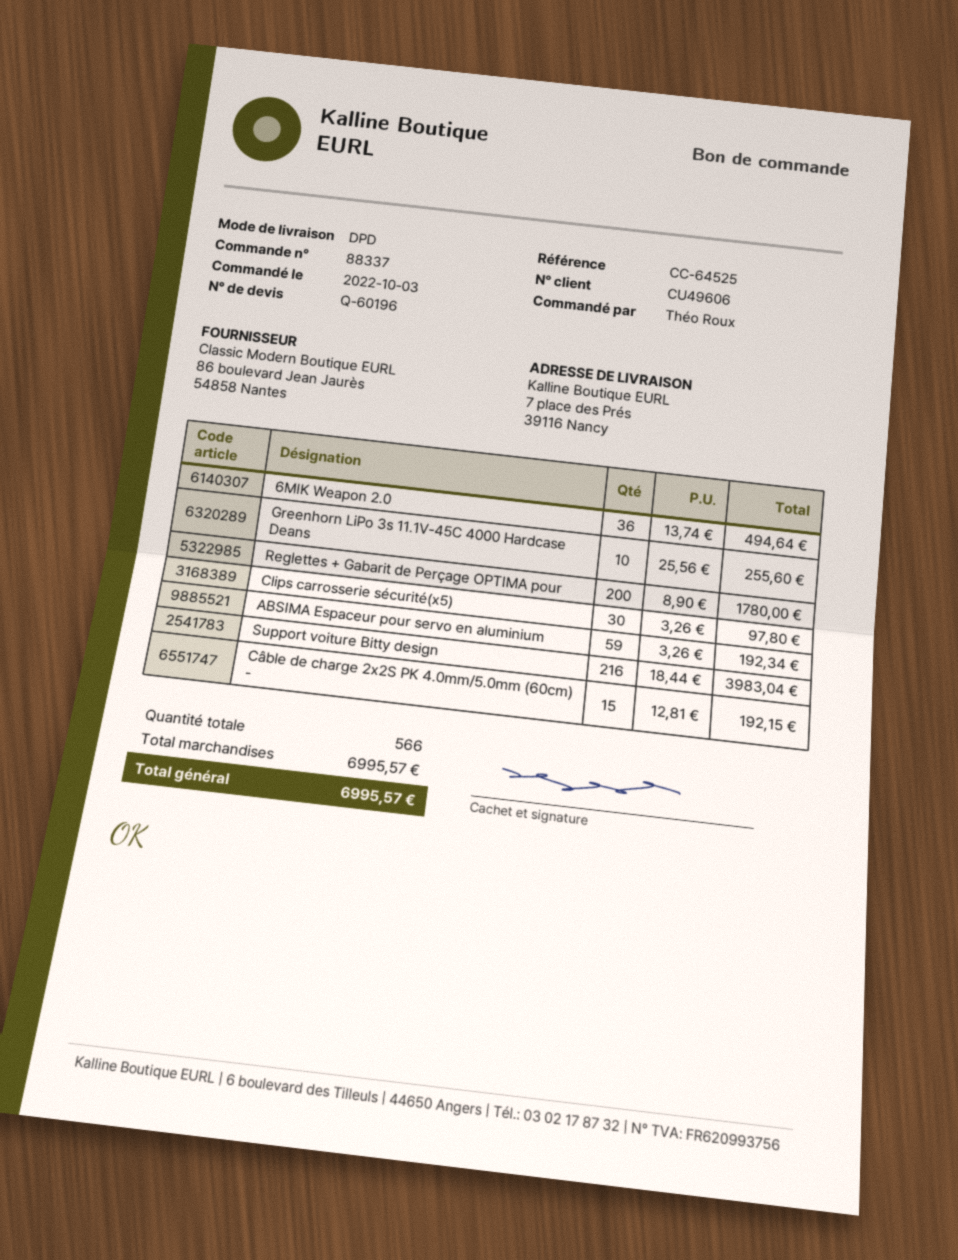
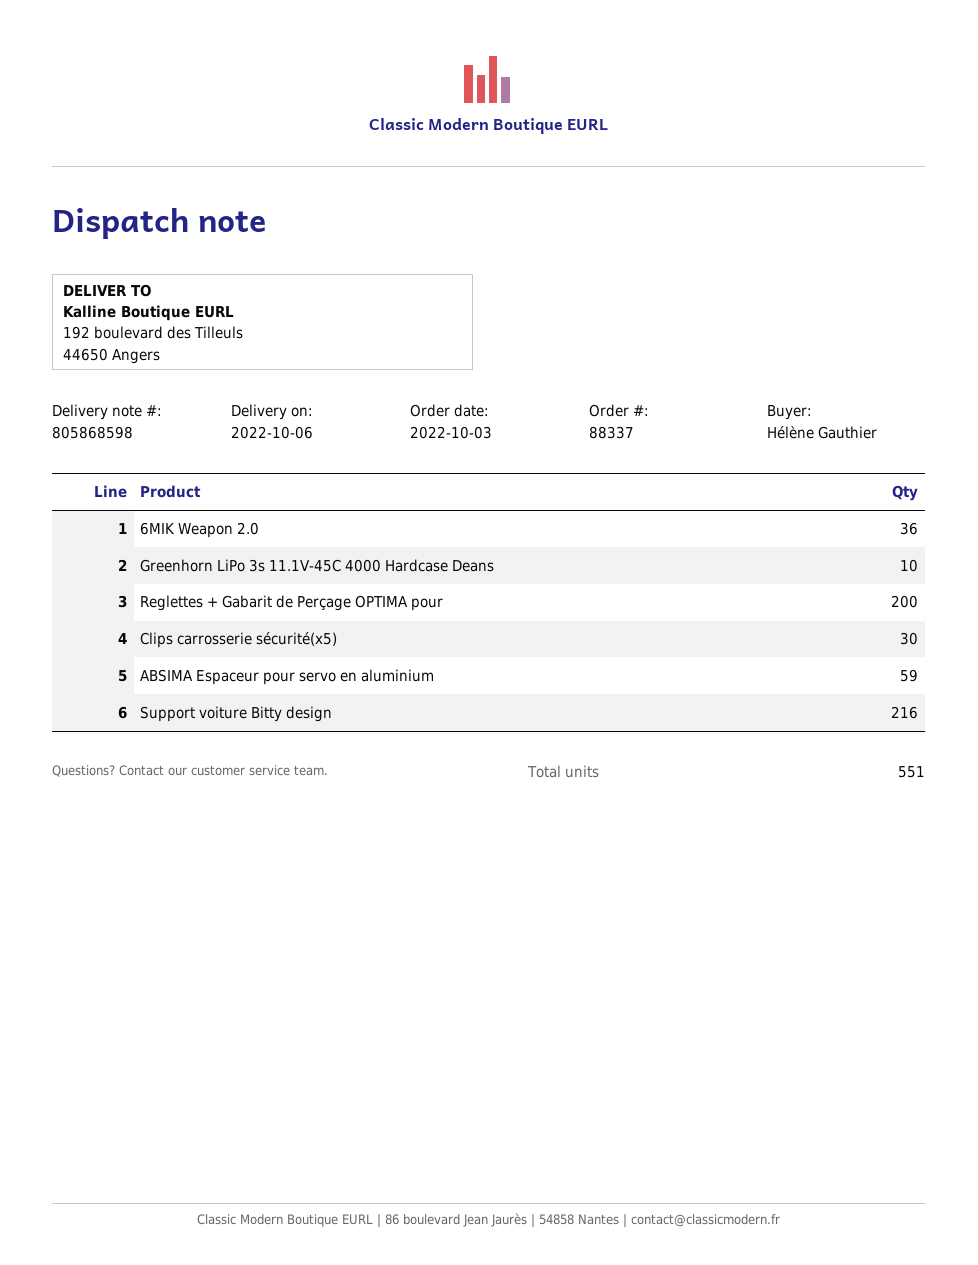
ordered by: Théo Roux -> Hélène Gauthier
ship to: 7 place des Prés, 39116 Nancy -> 192 boulevard des Tilleuls, 44650 Angers
Câble de charge 2x2S PK 4.0mm/5.0mm (60cm) -: 15 -> none
total quantity: 566 -> 551

